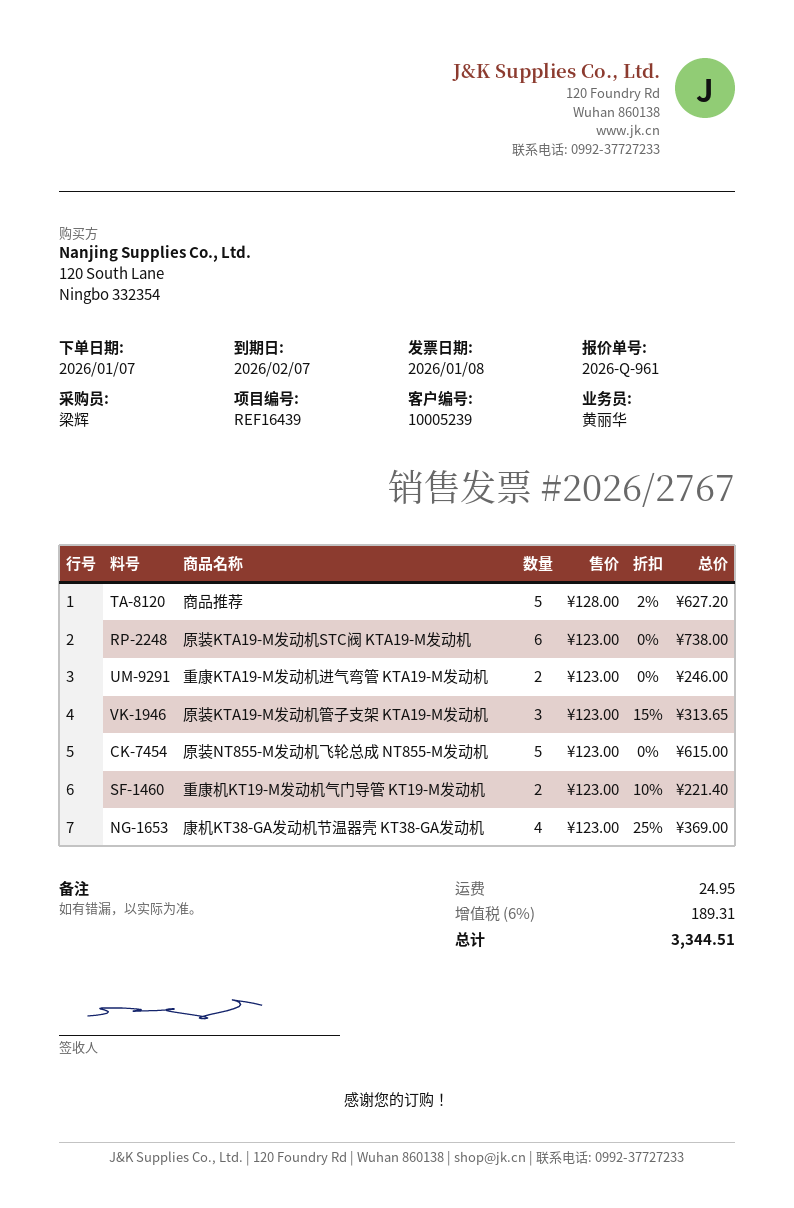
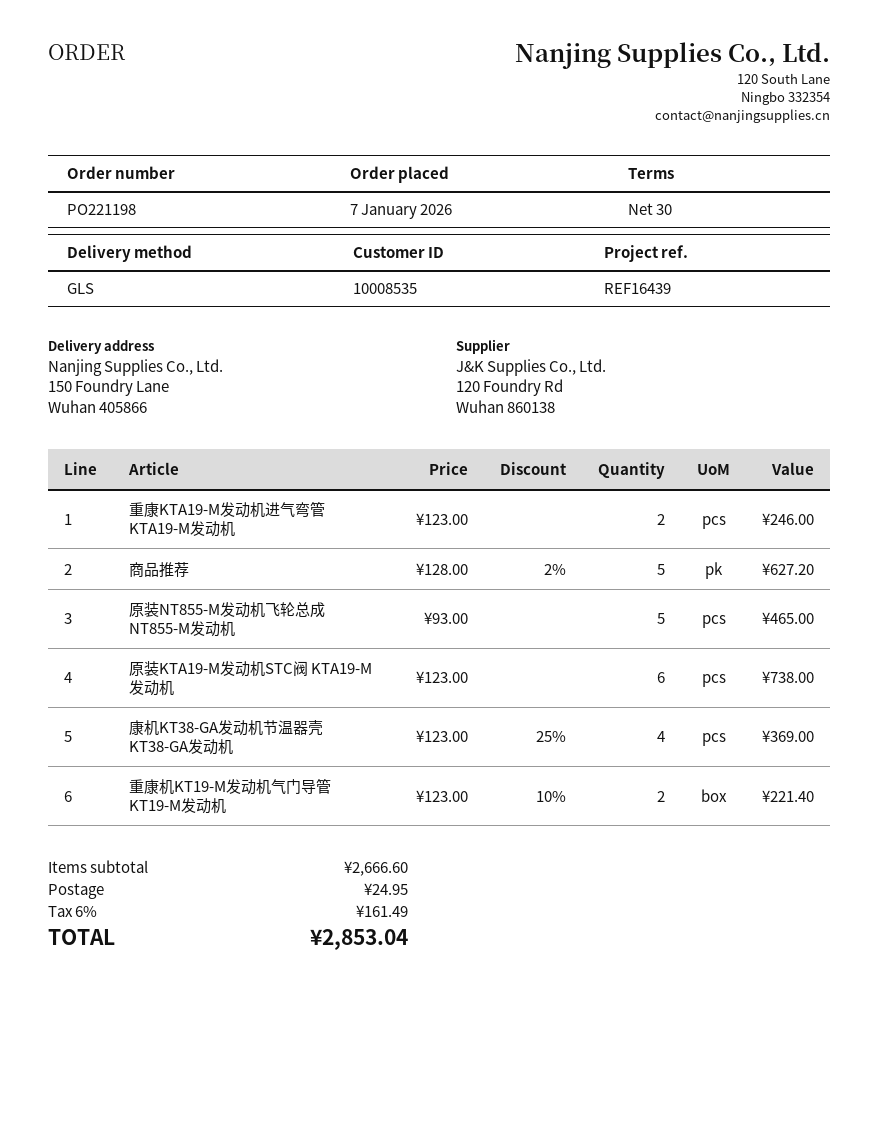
customer number: 10005239 -> 10008535
原装KTA19-M发动机管子支架 KTA19-M发动机: 3 x 123.00 - 15% = 313.65 -> none
原装NT855-M发动机飞轮总成 NT855-M发动机: 5 x 123.00 = 615.00 -> 5 x 93.00 = 465.00
tax: 6% = 189.31 -> 6% = 161.49
total: 3344.51 -> 2853.04

